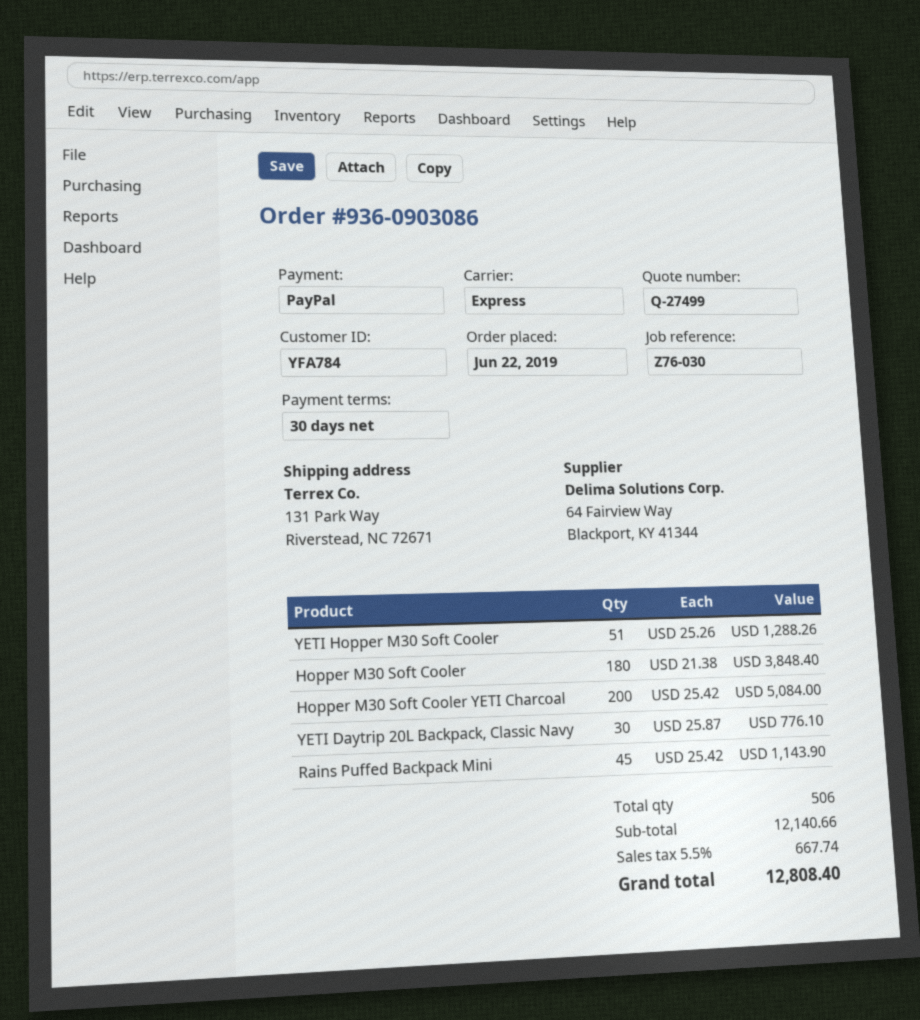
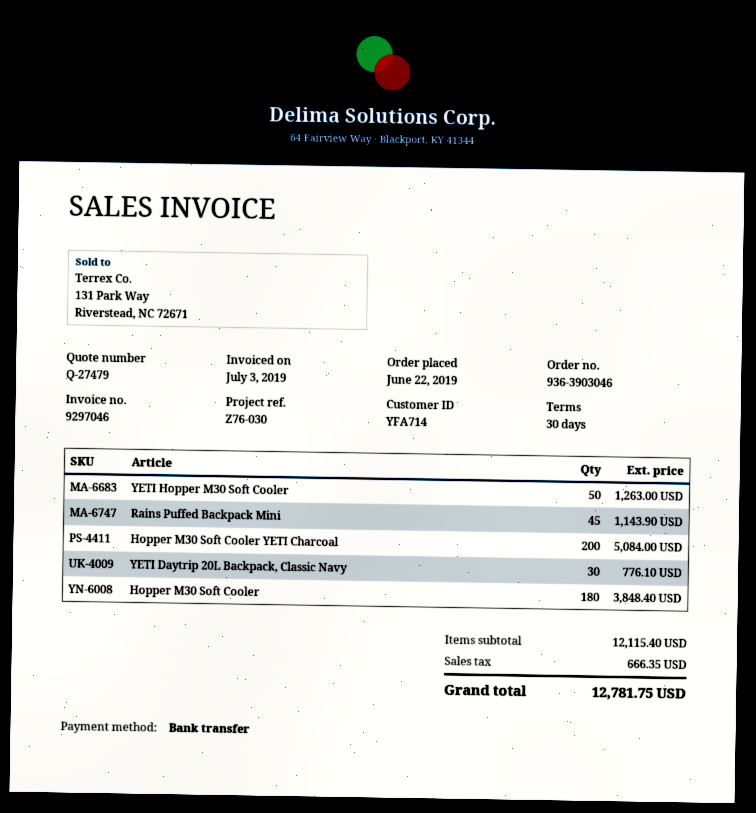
quote number: Q-27499 -> Q-27479
order number: 936-0903086 -> 936-3903046
customer number: YFA784 -> YFA714
payment method: PayPal -> bank transfer
YETI Hopper M30 Soft Cooler: 51 for 1288.26 -> 50 for 1263.00
subtotal: 12140.66 -> 12115.40
tax: 667.74 -> 666.35
total: 12808.40 -> 12781.75

